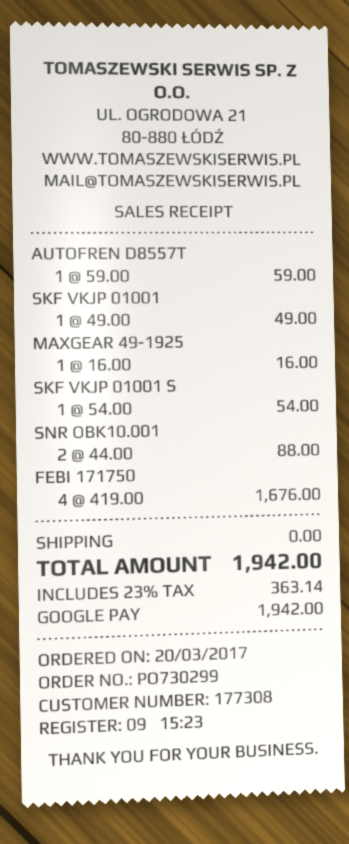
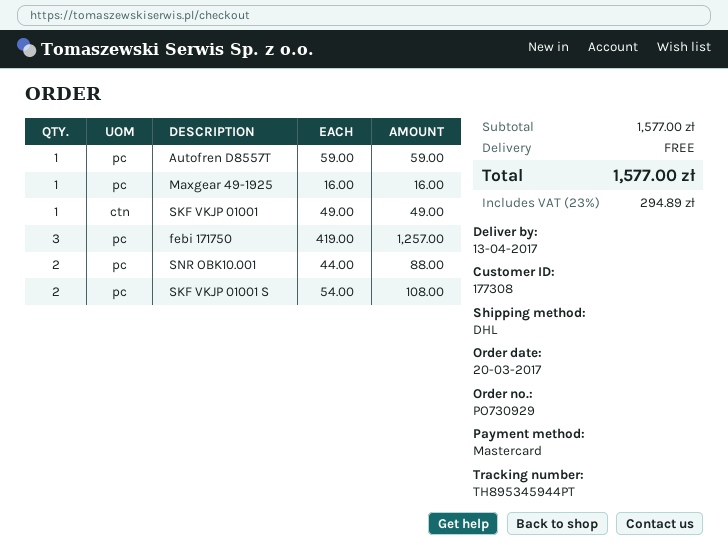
order number: PO730299 -> PO730929
payment method: Google Pay -> Mastercard
SKF VKJP 01001 S: 1 x 54.00 = 54.00 -> 2 x 54.00 = 108.00
FEBI 171750: 4 x 419.00 = 1676.00 -> 3 x 419.00 = 1257.00
tax: 23% = 363.14 -> 23% = 294.89
total: 1942.00 -> 1577.00

